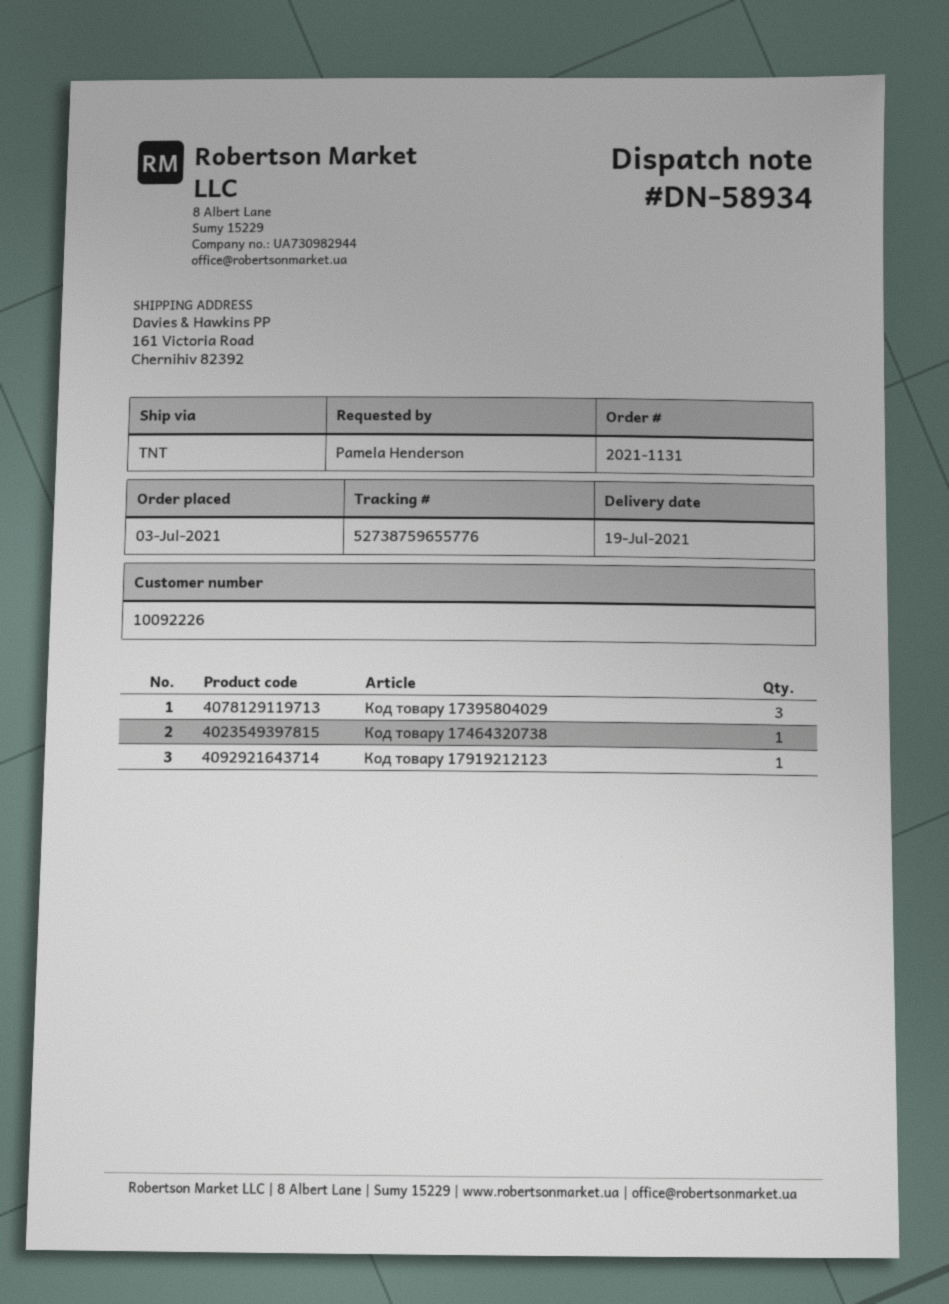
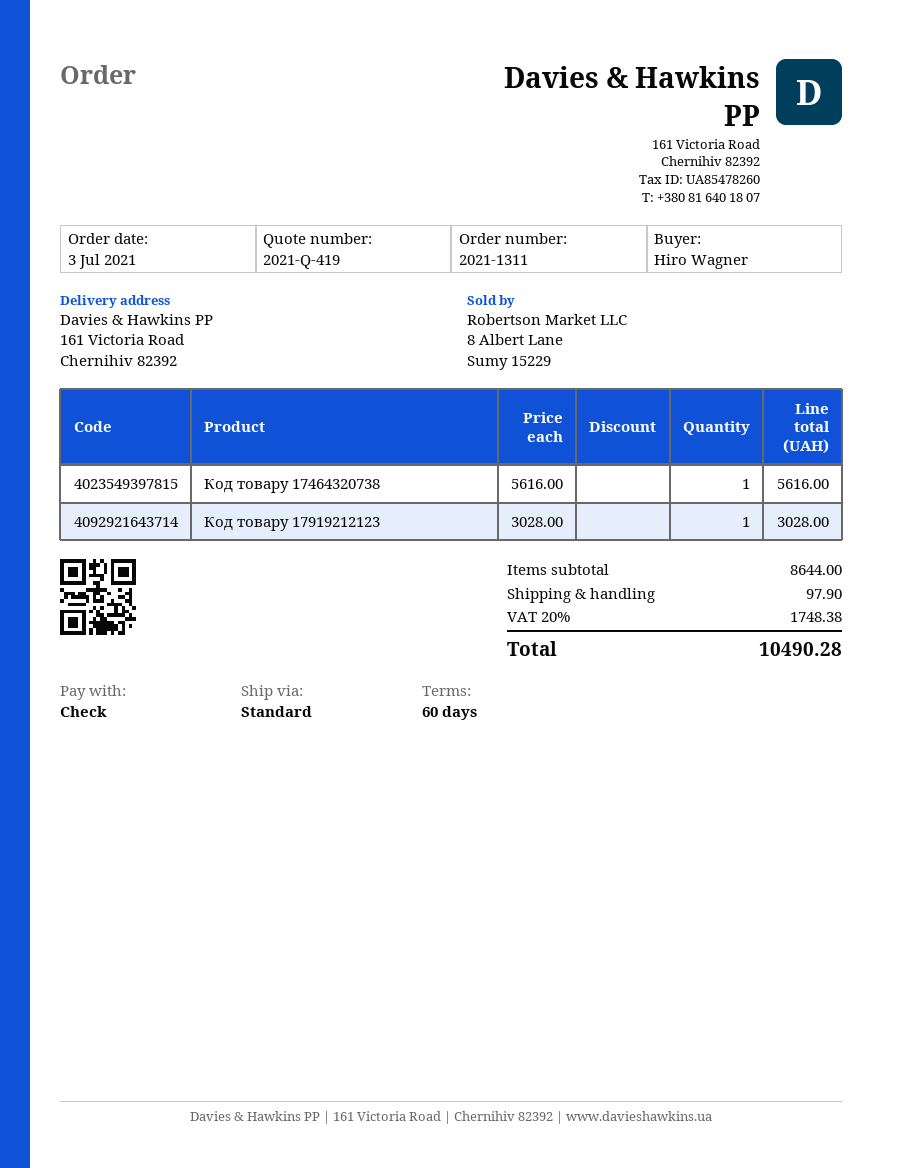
order number: 2021-1131 -> 2021-1311
ordered by: Pamela Henderson -> Hiro Wagner
shipping method: TNT -> standard
Код товару 17395804029: 3 -> none

